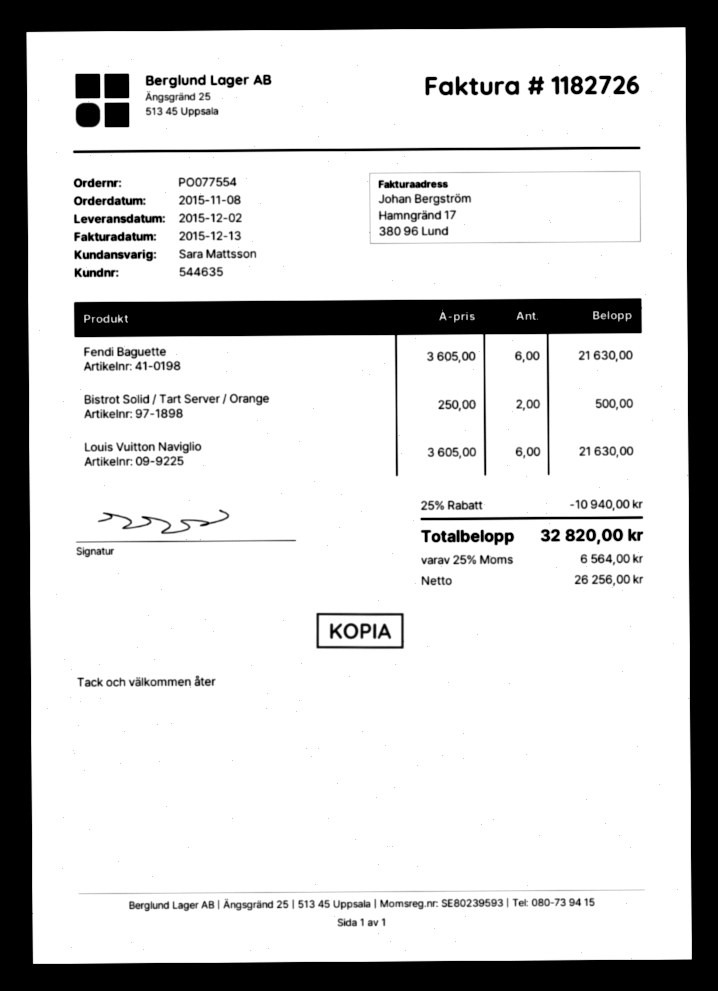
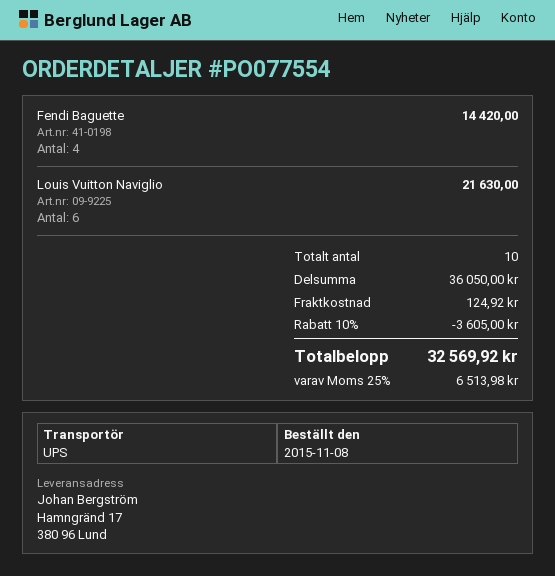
Fendi Baguette: 6 for 21630.00 -> 4 for 14420.00
Bistrot Solid / Tart Server / Orange: 2 for 500.00 -> none
discount: 25% = 10940.00 -> 10% = 3605.00
shipping: none -> 124.92
tax: 25% = 6564.00 -> 25% = 6513.98
total: 32820.00 -> 32569.92

